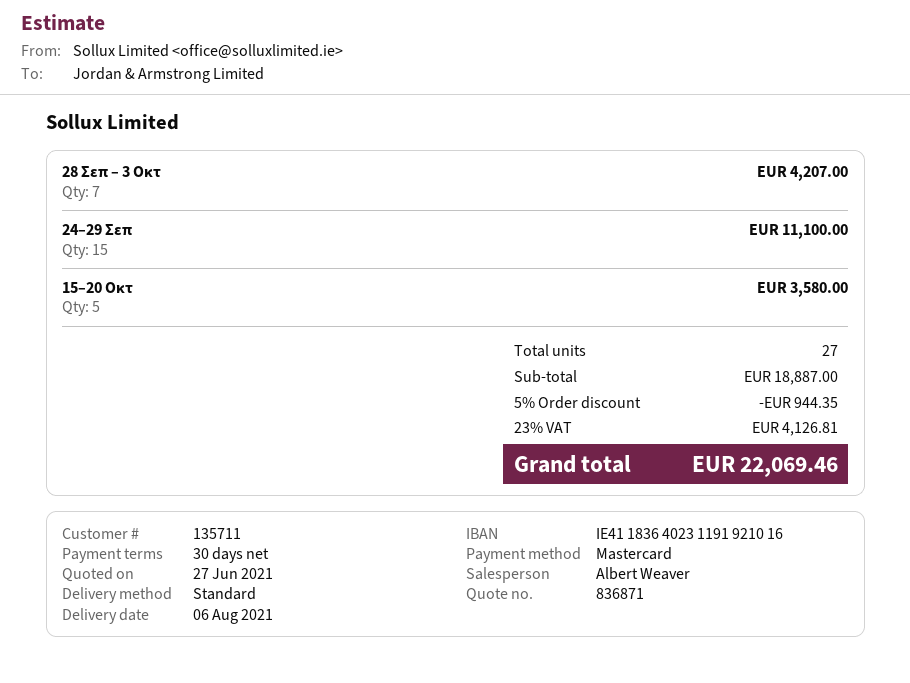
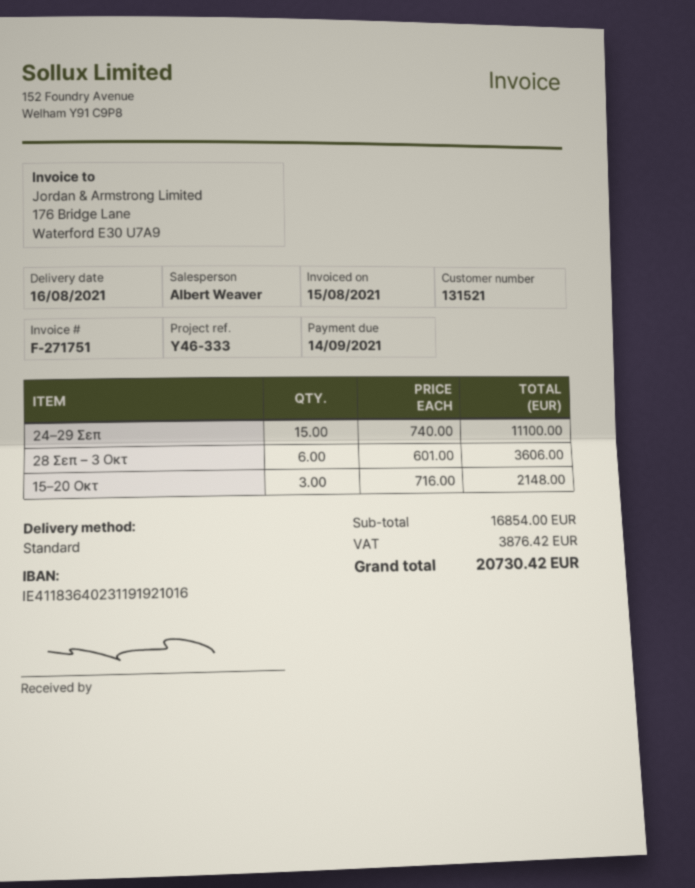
delivery date: 2021-08-06 -> 2021-08-16
customer number: 135711 -> 131521
28 Σεπ – 3 Οκτ: 7 for 4207.00 -> 6 for 3606.00
15–20 Οκτ: 5 for 3580.00 -> 3 for 2148.00
subtotal: 18887.00 -> 16854.00
discount: 5% = 944.35 -> none
tax: 4126.81 -> 3876.42
total: 22069.46 -> 20730.42

